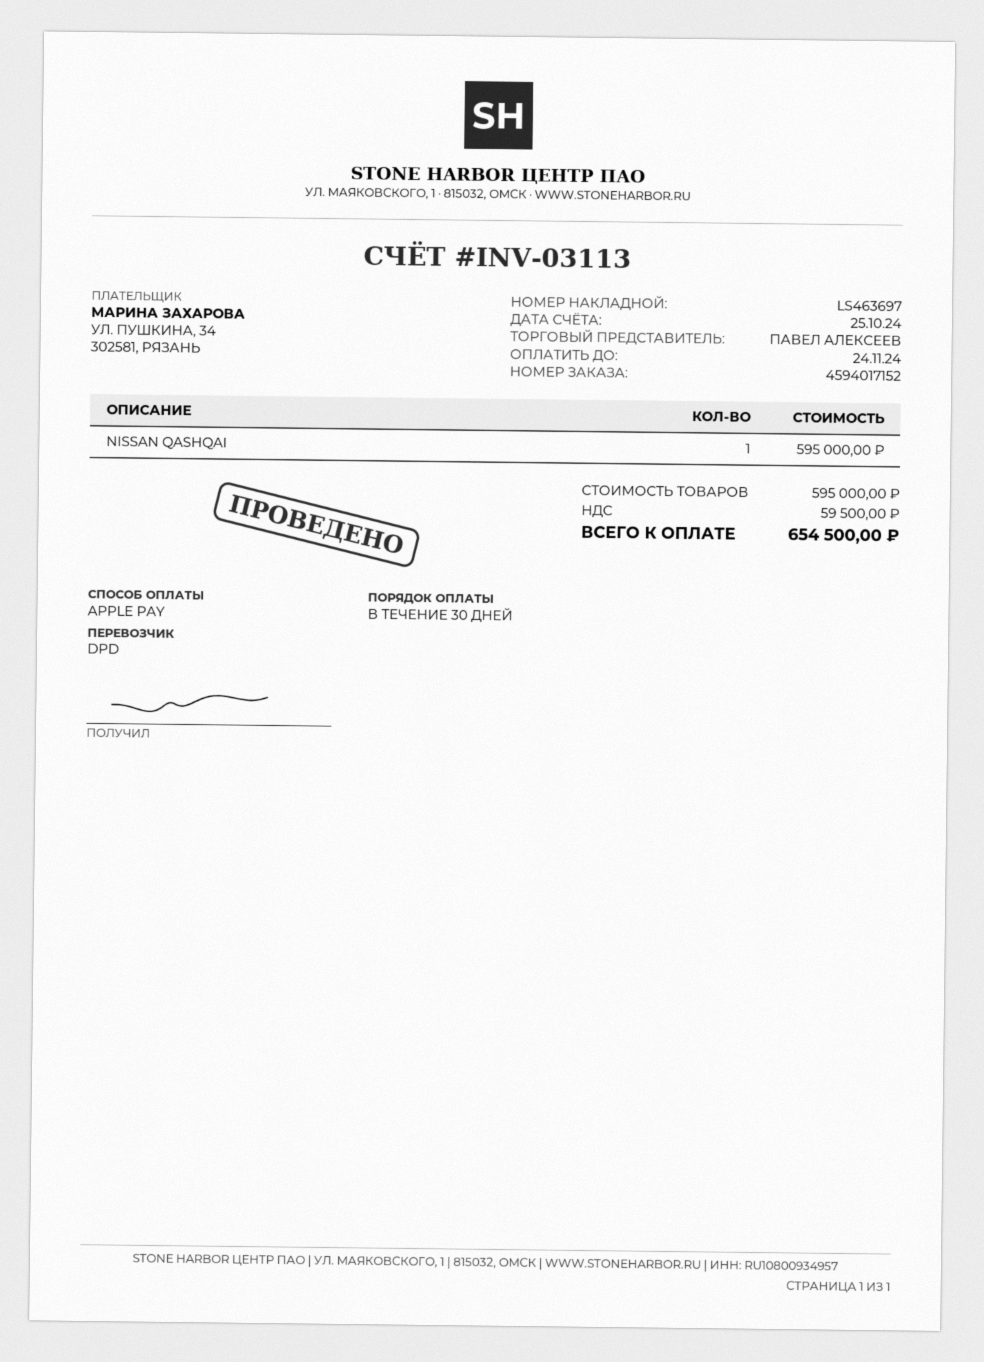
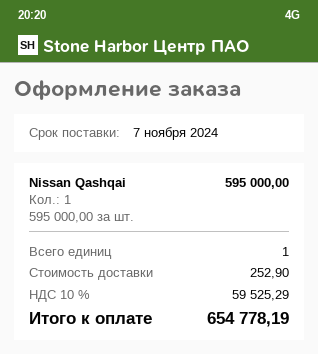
shipping: none -> 252.90
tax: 59500.00 -> 59525.29
total: 654500.00 -> 654778.19

